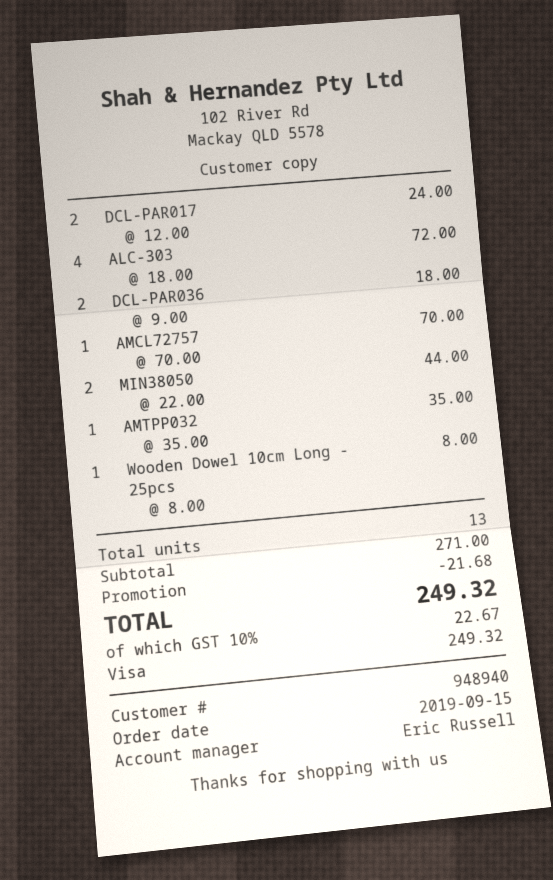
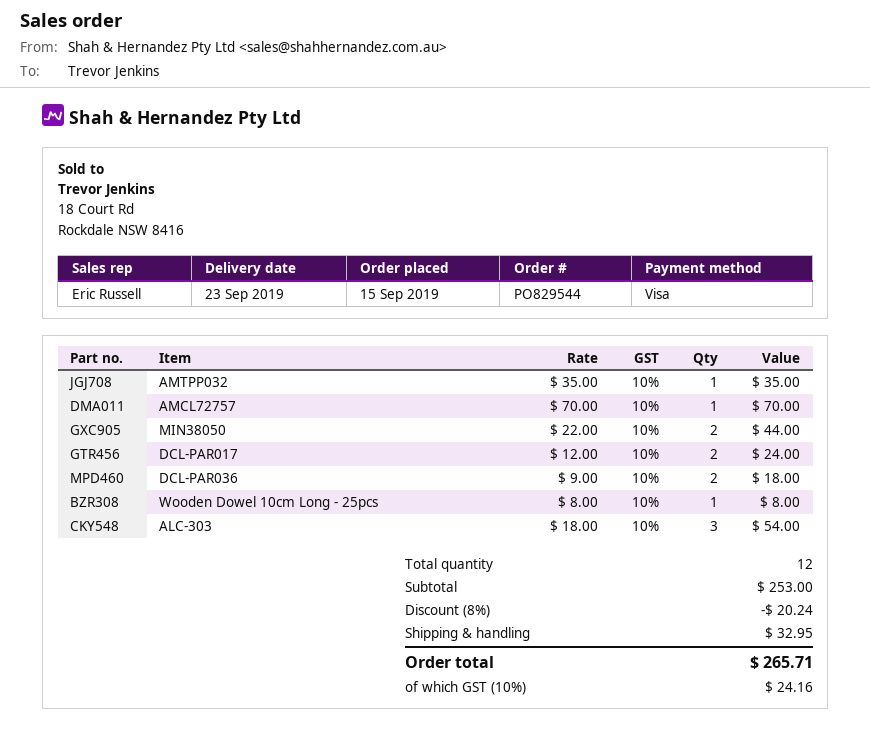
ALC-303: 4 x 18.00 = 72.00 -> 3 x 18.00 = 54.00
total quantity: 13 -> 12
subtotal: 271.00 -> 253.00
discount: 21.68 -> 20.24
shipping: none -> 32.95
tax: 10% = 22.67 -> 10% = 24.16
total: 249.32 -> 265.71

